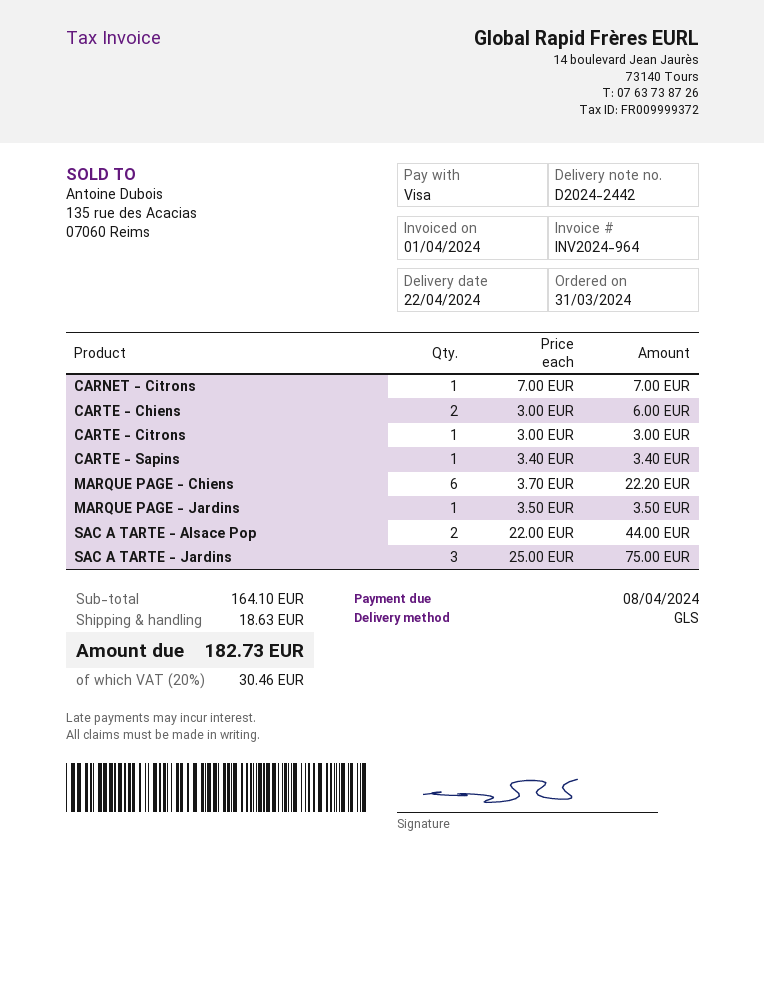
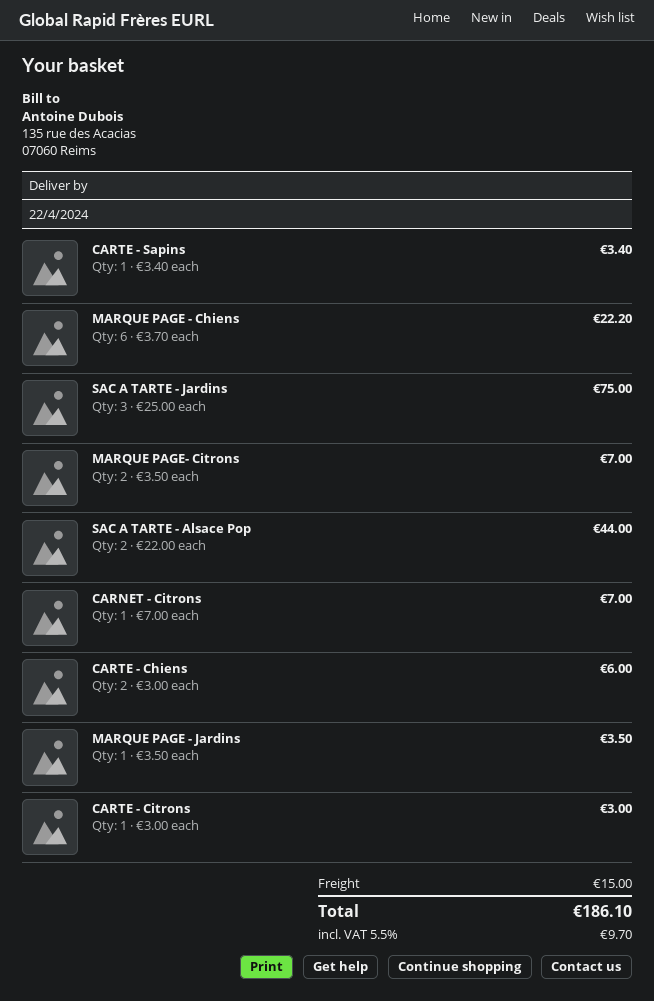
MARQUE PAGE- Citrons: none -> 2 x 3.50 = 7.00
shipping: 18.63 -> 15.00
tax: 20% = 30.46 -> 5.5% = 9.70
total: 182.73 -> 186.10

